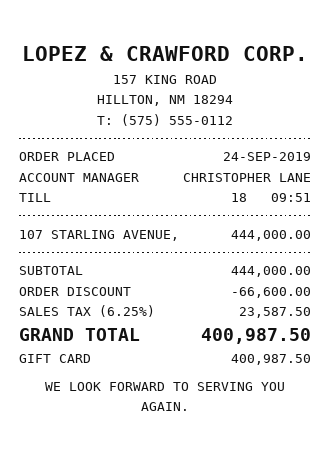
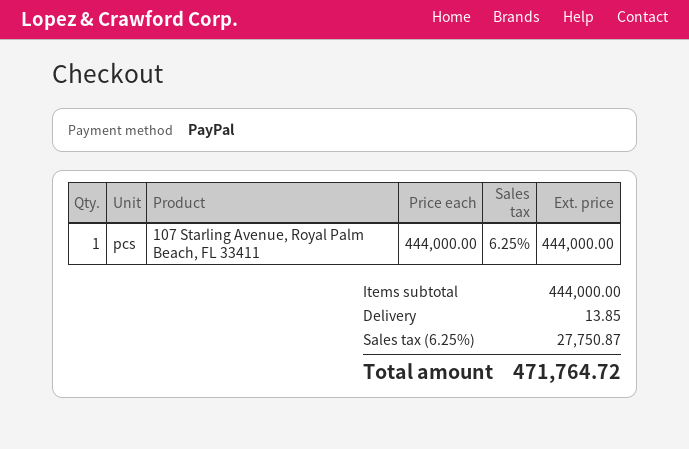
payment method: gift card -> PayPal
discount: 66600.00 -> none
shipping: none -> 13.85
tax: 6.25% = 23587.50 -> 6.25% = 27750.87
total: 400987.50 -> 471764.72

